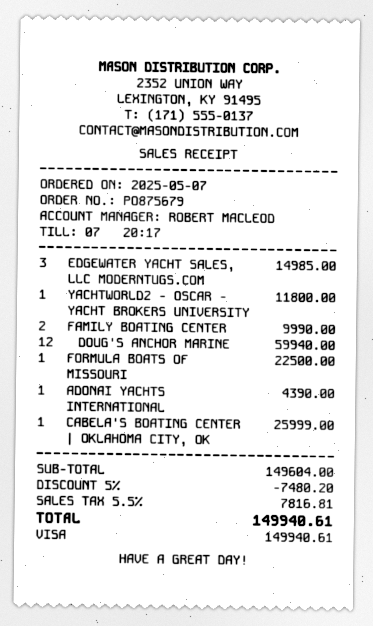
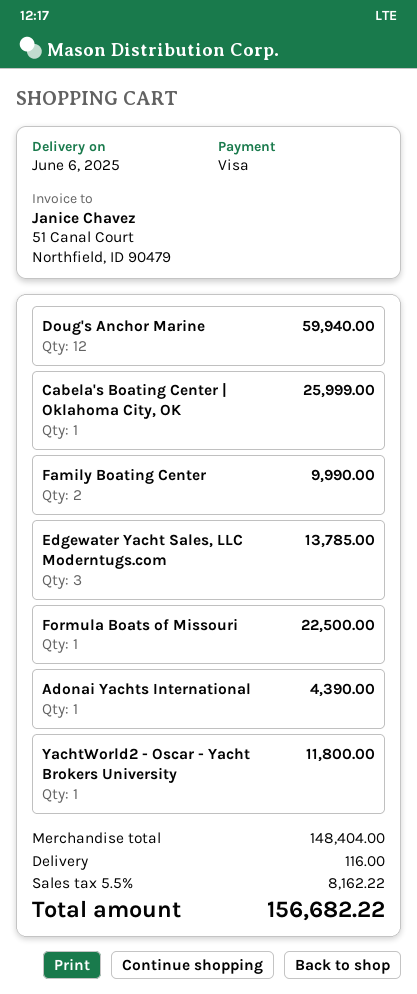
EDGEWATER YACHT SALES, LLC MODERNTUGS.COM: 3 for 14985.00 -> 3 for 13785.00
subtotal: 149604.00 -> 148404.00
discount: 5% = 7480.20 -> none
shipping: none -> 116.00
tax: 5.5% = 7816.81 -> 5.5% = 8162.22
total: 149940.61 -> 156682.22

